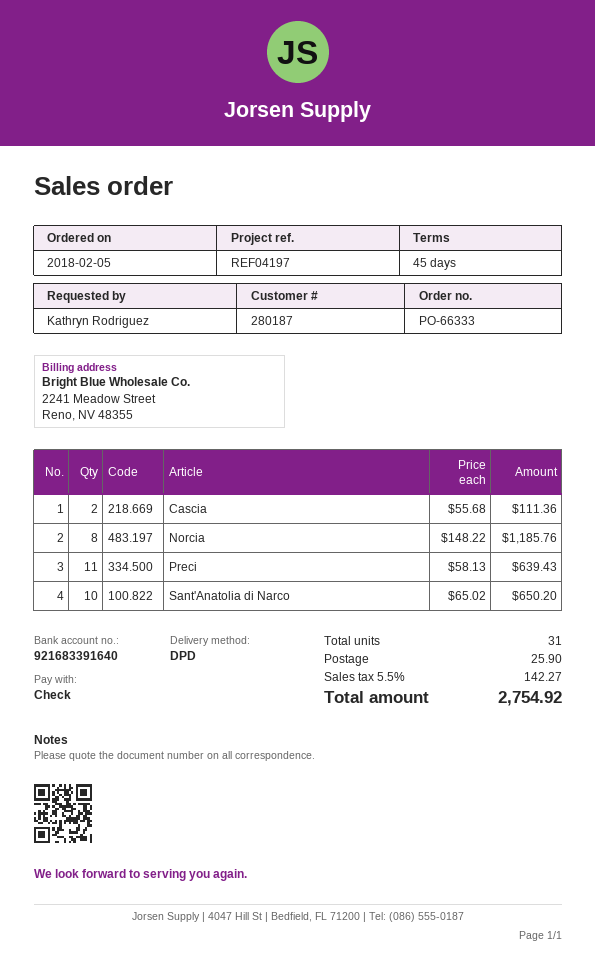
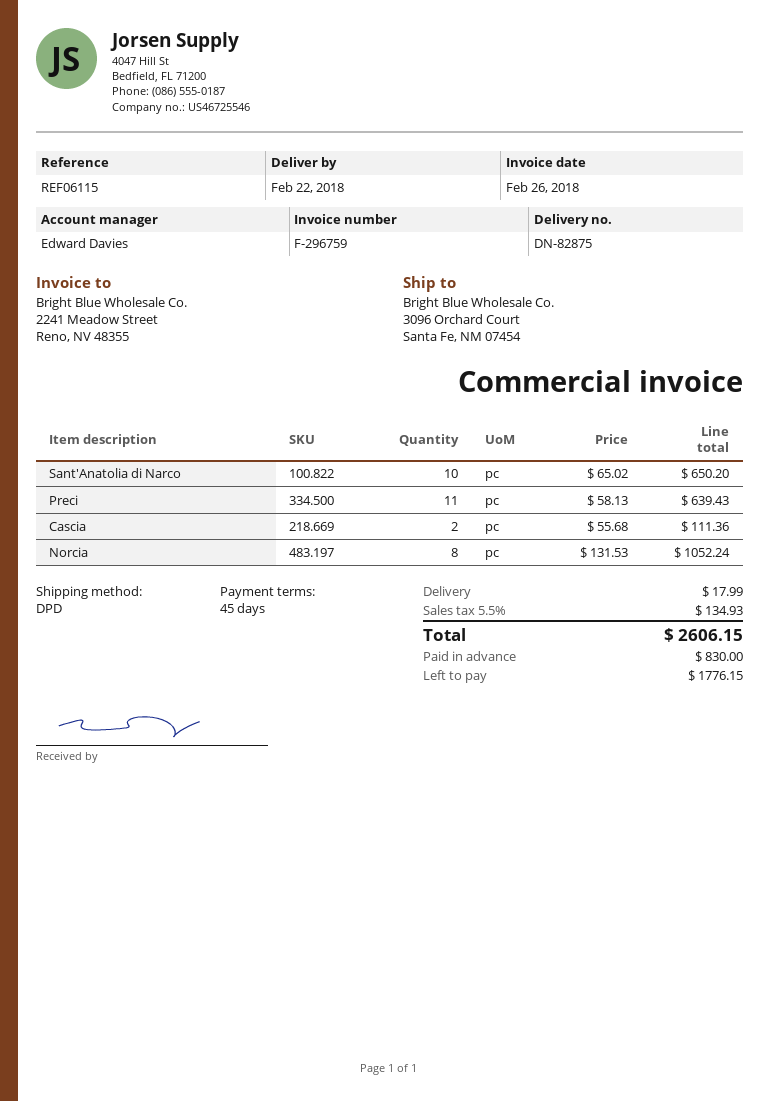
reference: REF04197 -> REF06115
Norcia: 8 x 148.22 = 1185.76 -> 8 x 131.53 = 1052.24
shipping: 25.90 -> 17.99
tax: 5.5% = 142.27 -> 5.5% = 134.93
total: 2754.92 -> 2606.15

